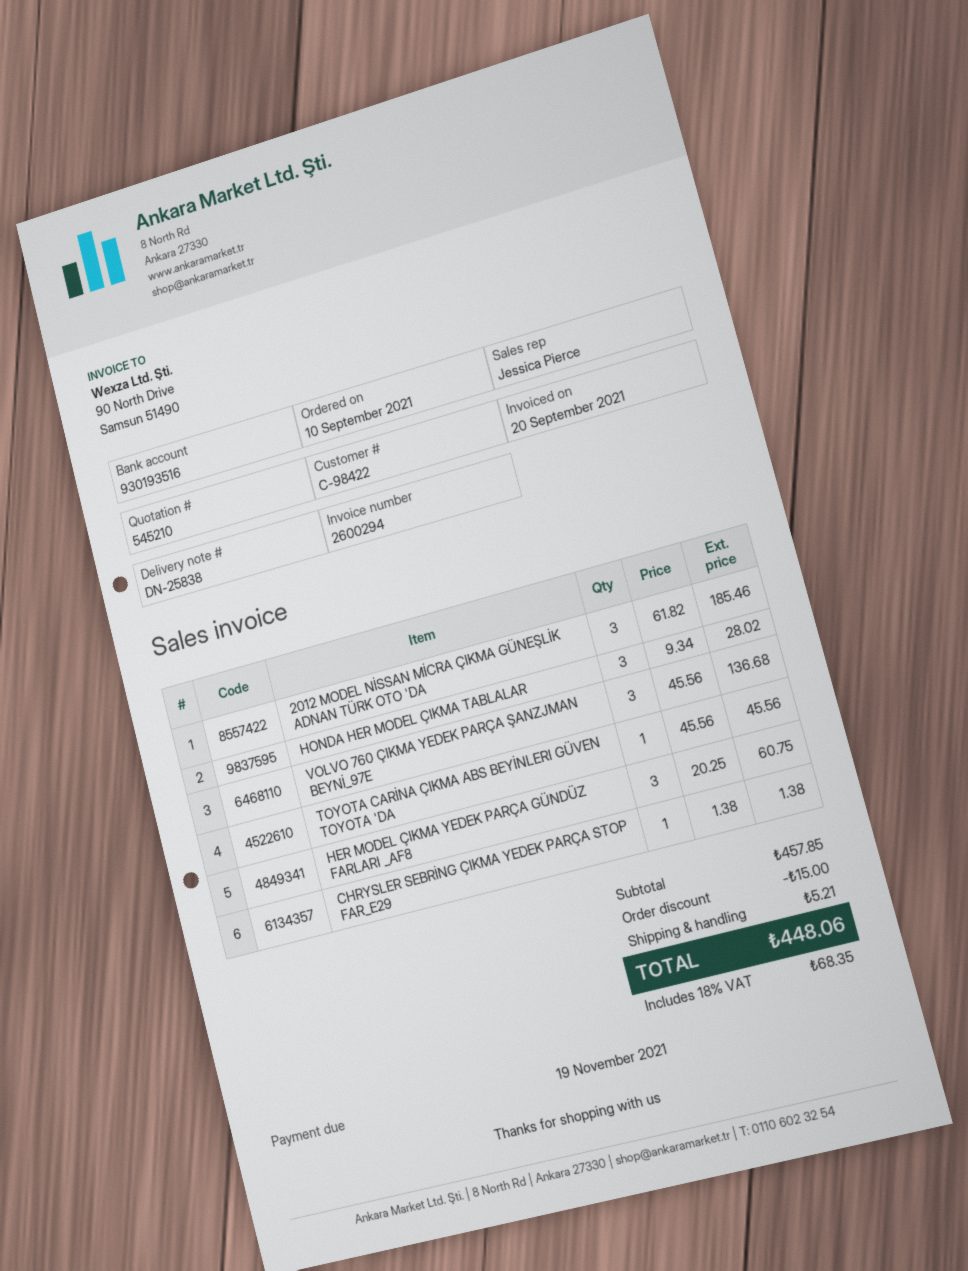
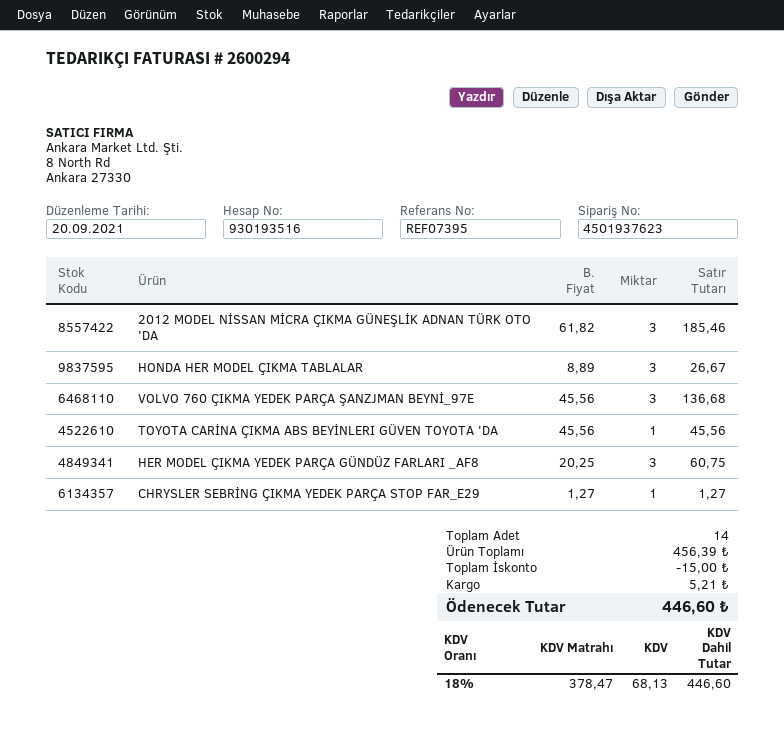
HONDA HER MODEL ÇIKMA TABLALAR: 3 x 9.34 = 28.02 -> 3 x 8.89 = 26.67
CHRYSLER SEBRİNG ÇIKMA YEDEK PARÇA STOP FAR_E29: 1 x 1.38 = 1.38 -> 1 x 1.27 = 1.27
subtotal: 457.85 -> 456.39
tax: 18% = 68.35 -> 18% = 68.13
total: 448.06 -> 446.60

